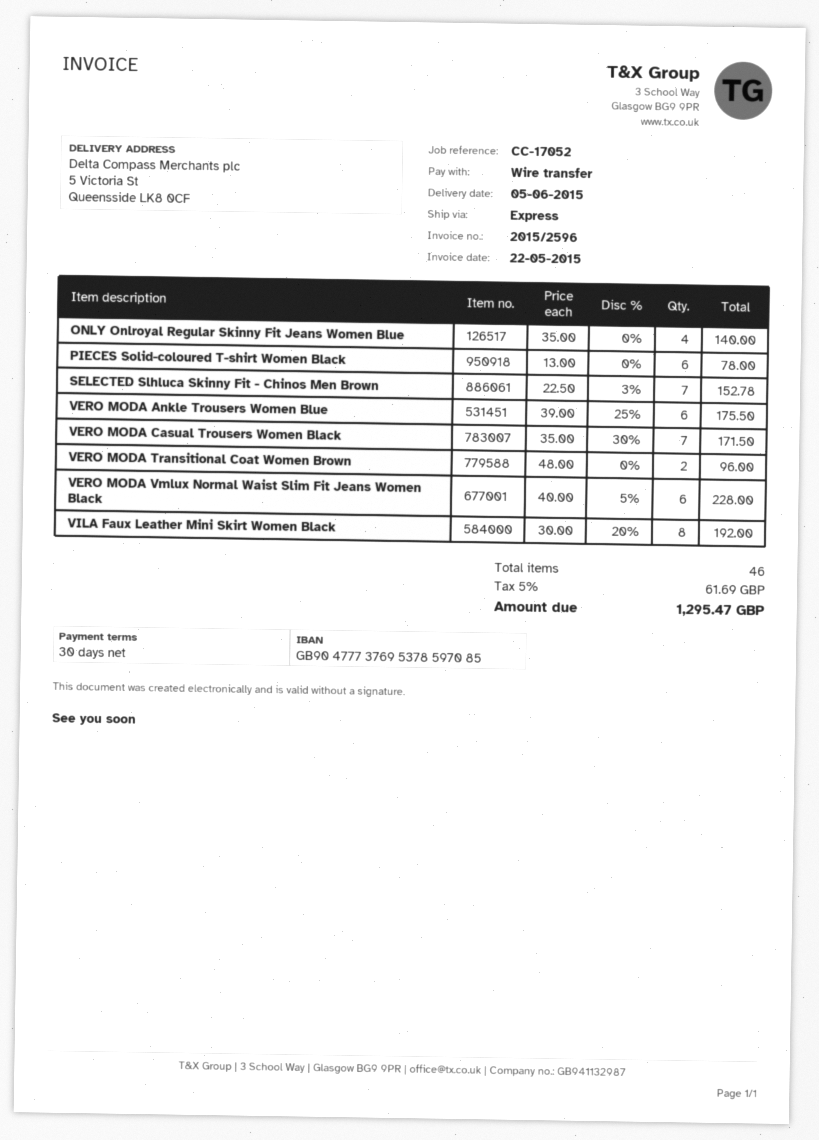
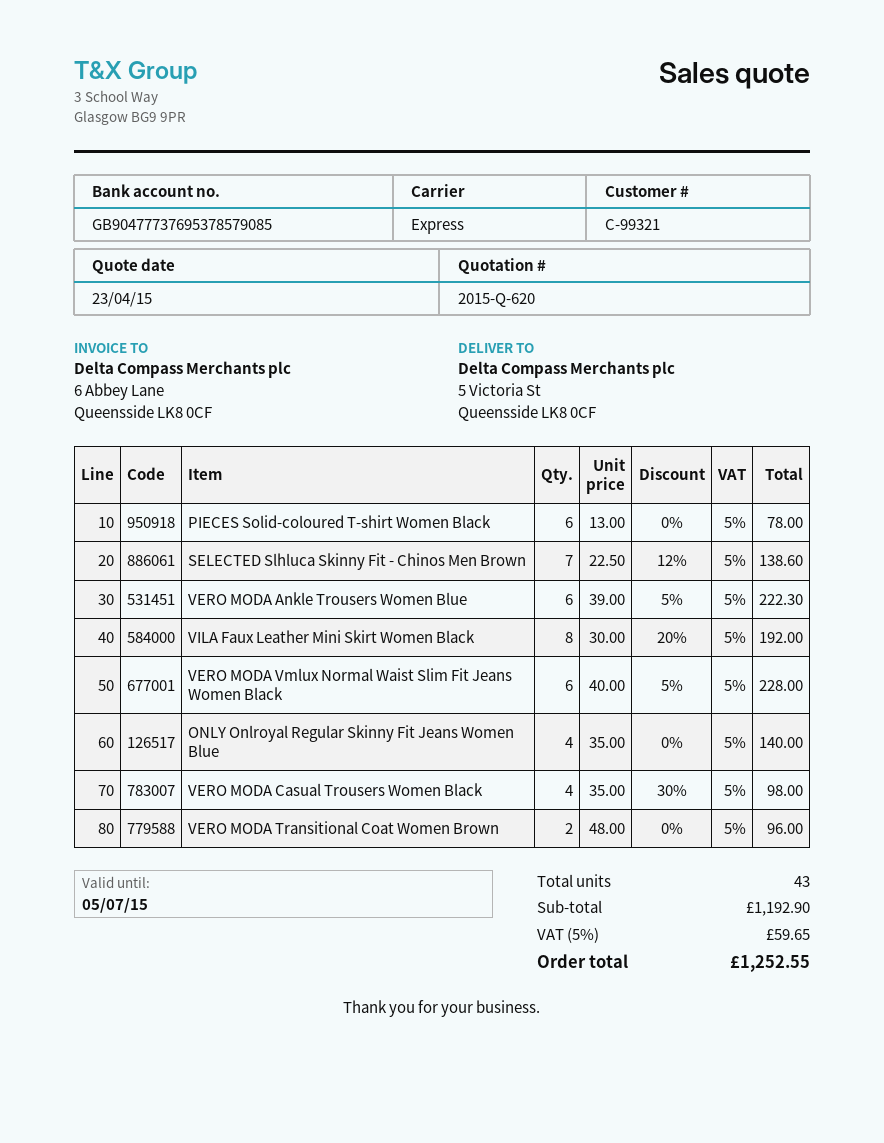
bank account: GB90477737695378597085 -> GB90477737695378579085
SELECTED Slhluca Skinny Fit - Chinos Men Brown: 7 x 22.50 - 3% = 152.78 -> 7 x 22.50 - 12% = 138.60
VERO MODA Ankle Trousers Women Blue: 6 x 39.00 - 25% = 175.50 -> 6 x 39.00 - 5% = 222.30
VERO MODA Casual Trousers Women Black: 7 x 35.00 - 30% = 171.50 -> 4 x 35.00 - 30% = 98.00
total quantity: 46 -> 43
tax: 5% = 61.69 -> 5% = 59.65
total: 1295.47 -> 1252.55

